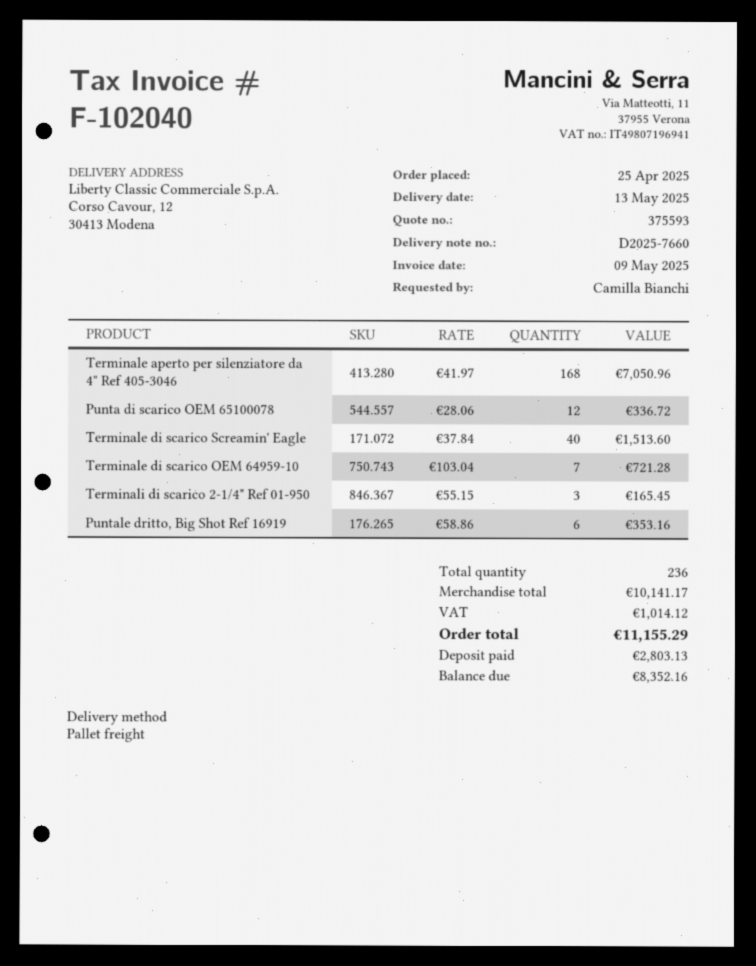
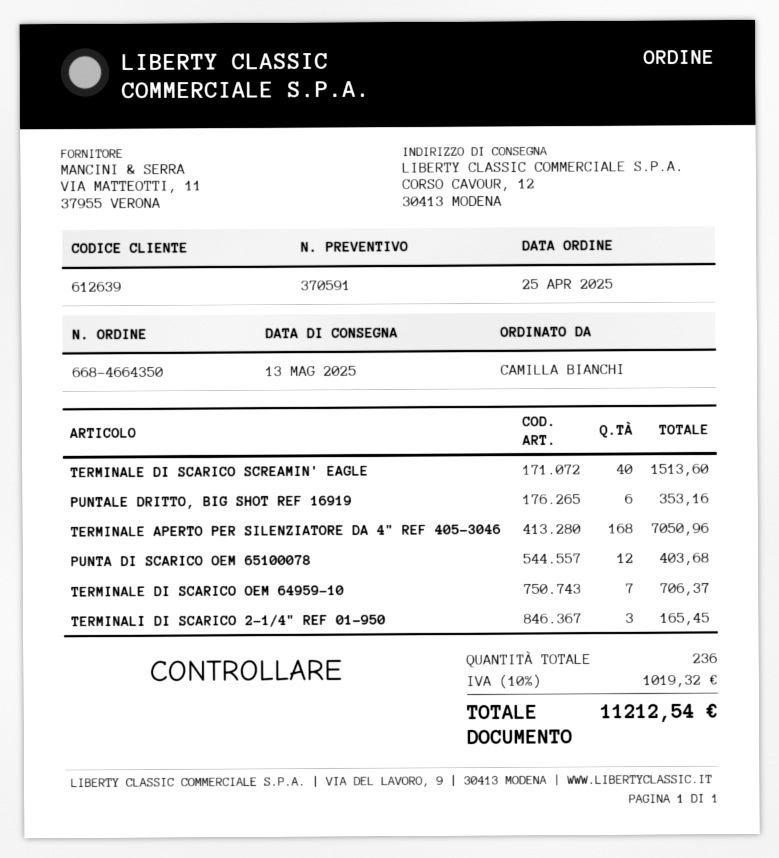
quote number: 375593 -> 370591
Punta di scarico OEM 65100078: 12 for 336.72 -> 12 for 403.68
Terminale di scarico OEM 64959-10: 7 for 721.28 -> 7 for 706.37
tax: 1014.12 -> 1019.32
total: 11155.29 -> 11212.54

